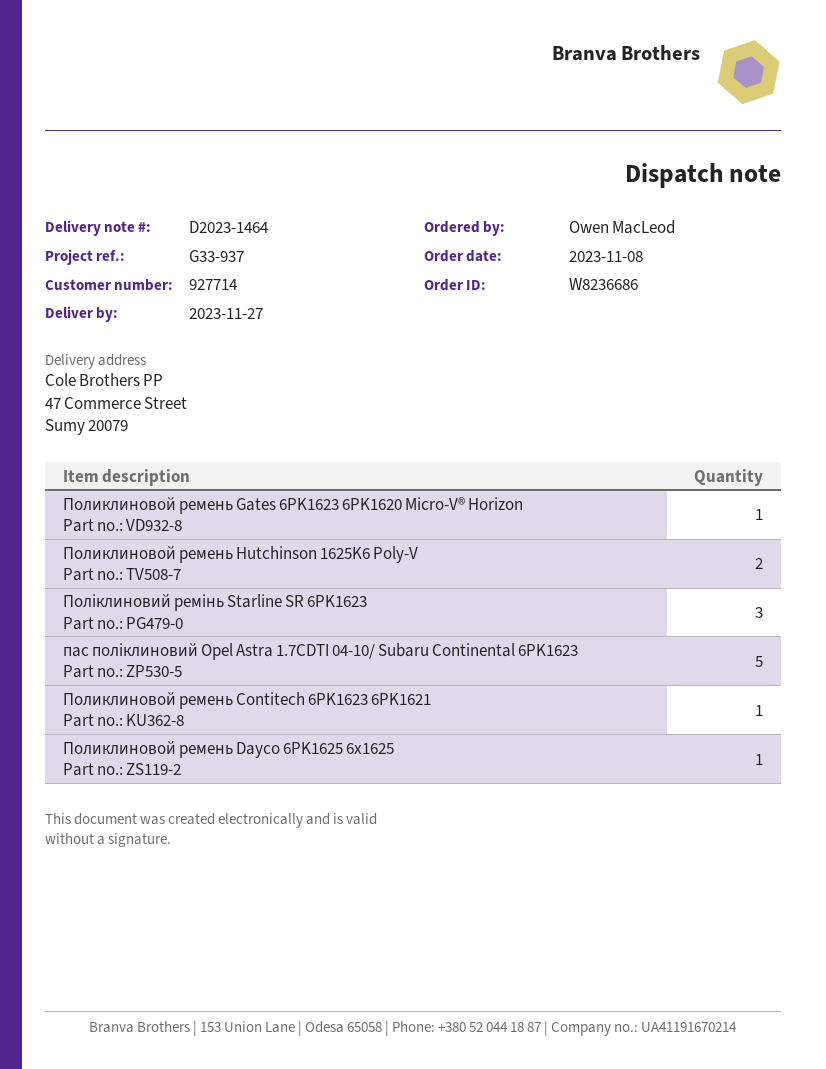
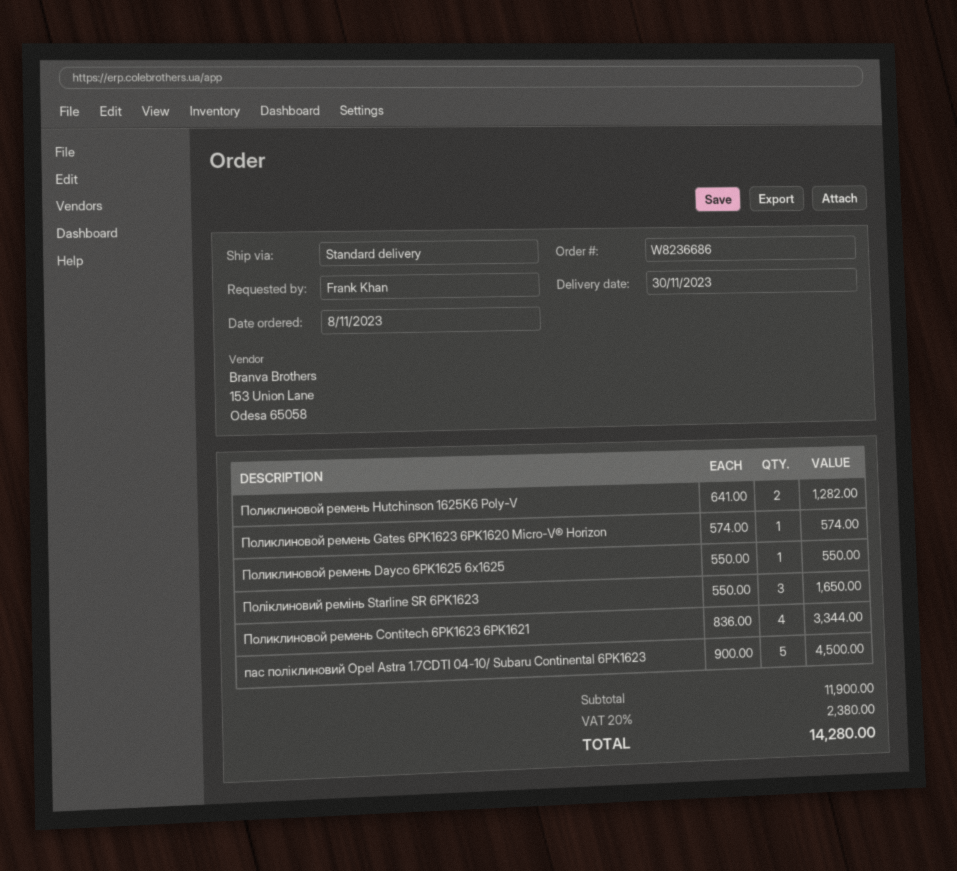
delivery date: 2023-11-27 -> 2023-11-30
ordered by: Owen MacLeod -> Frank Khan
Поликлиновой ремень Contitech 6PK1623 6PK1621: 1 -> 4

